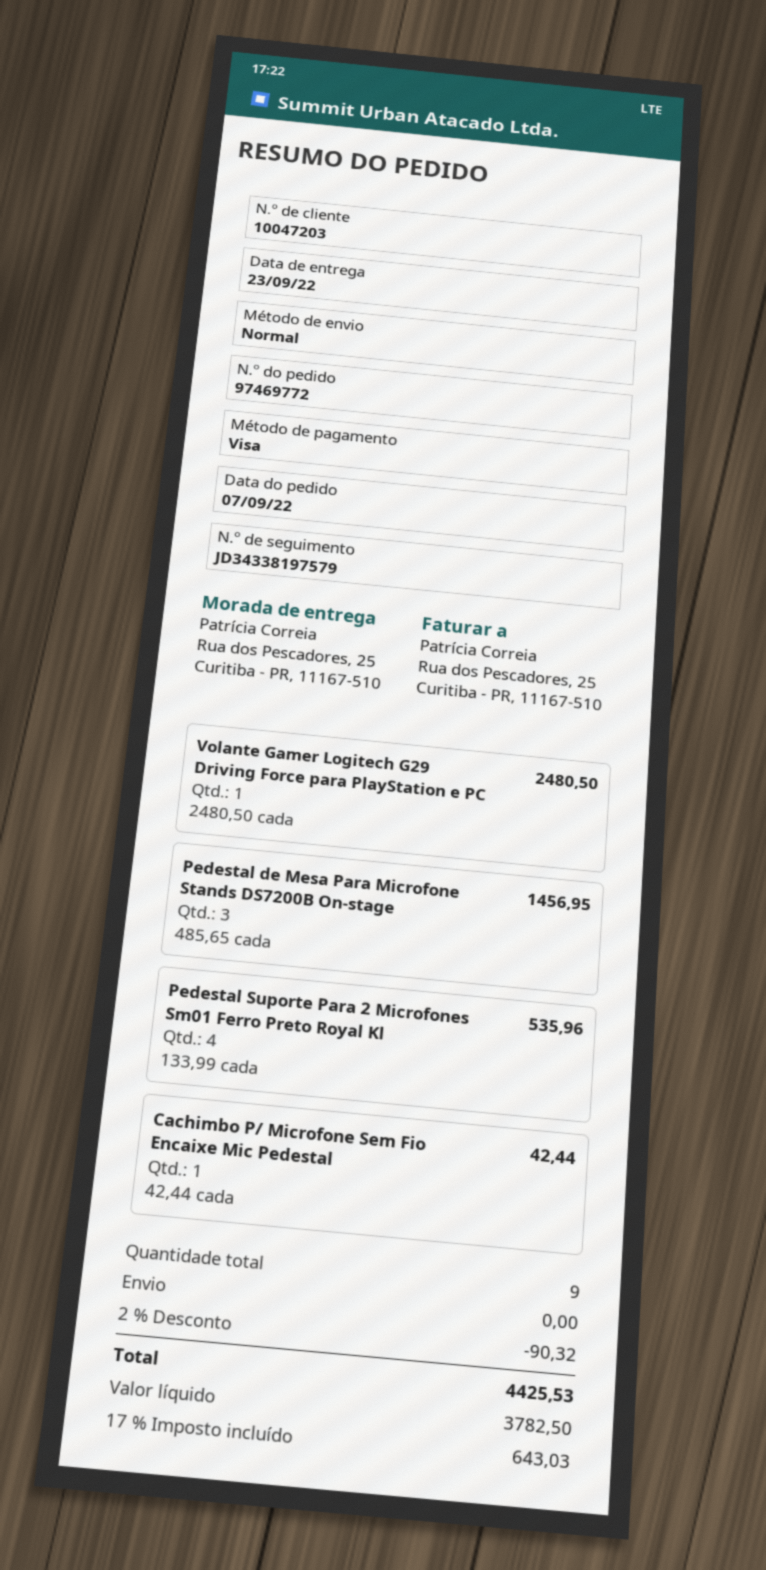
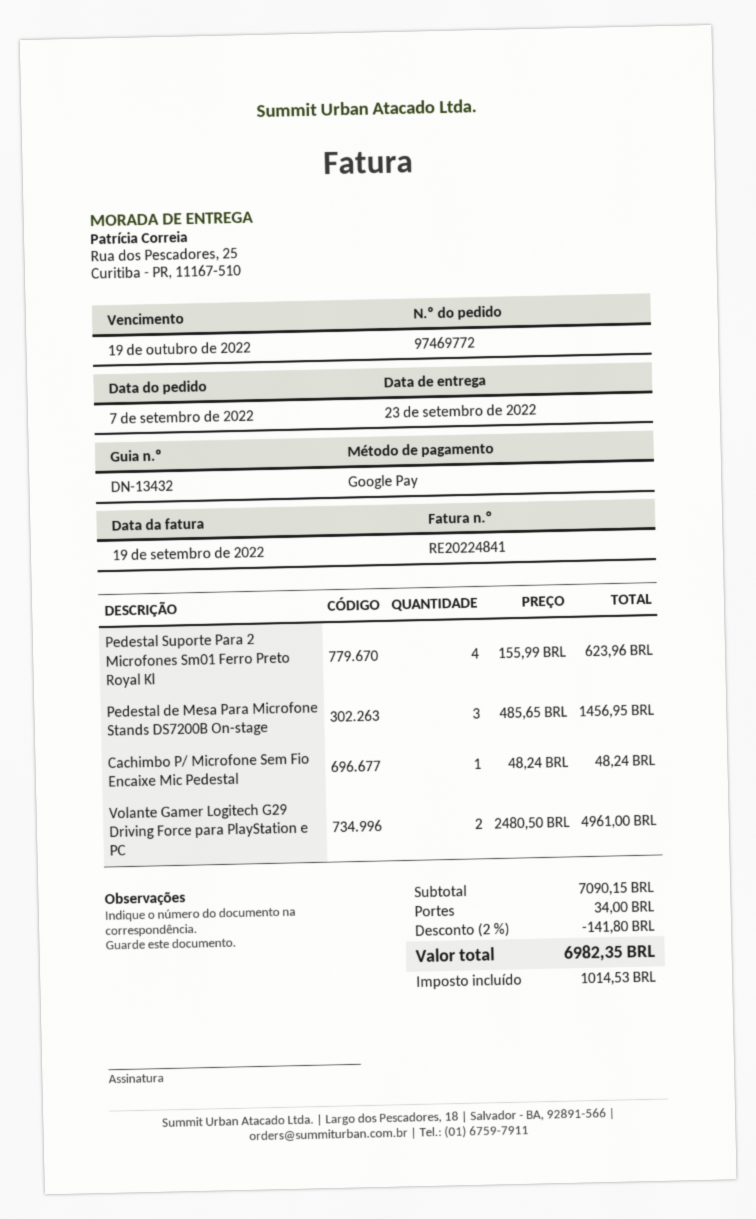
payment method: Visa -> Google Pay
Volante Gamer Logitech G29 Driving Force para PlayStation e PC: 1 x 2480.50 = 2480.50 -> 2 x 2480.50 = 4961.00
Pedestal Suporte Para 2 Microfones Sm01 Ferro Preto Royal Kl: 4 x 133.99 = 535.96 -> 4 x 155.99 = 623.96
Cachimbo P/ Microfone Sem Fio Encaixe Mic Pedestal: 1 x 42.44 = 42.44 -> 1 x 48.24 = 48.24
discount: 2% = 90.32 -> 2% = 141.80
shipping: 0.00 -> 34.00
tax: 643.03 -> 1014.53
total: 4425.53 -> 6982.35

